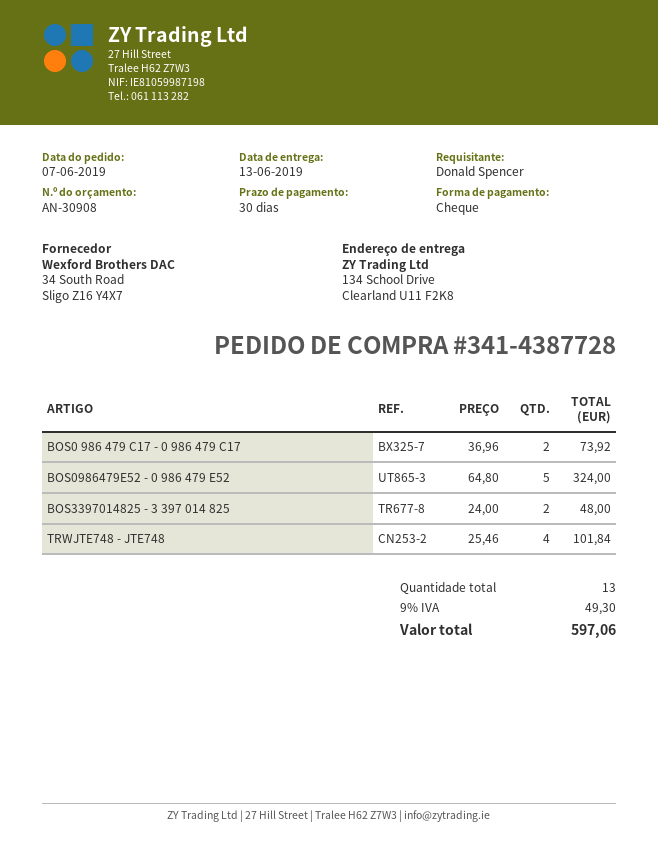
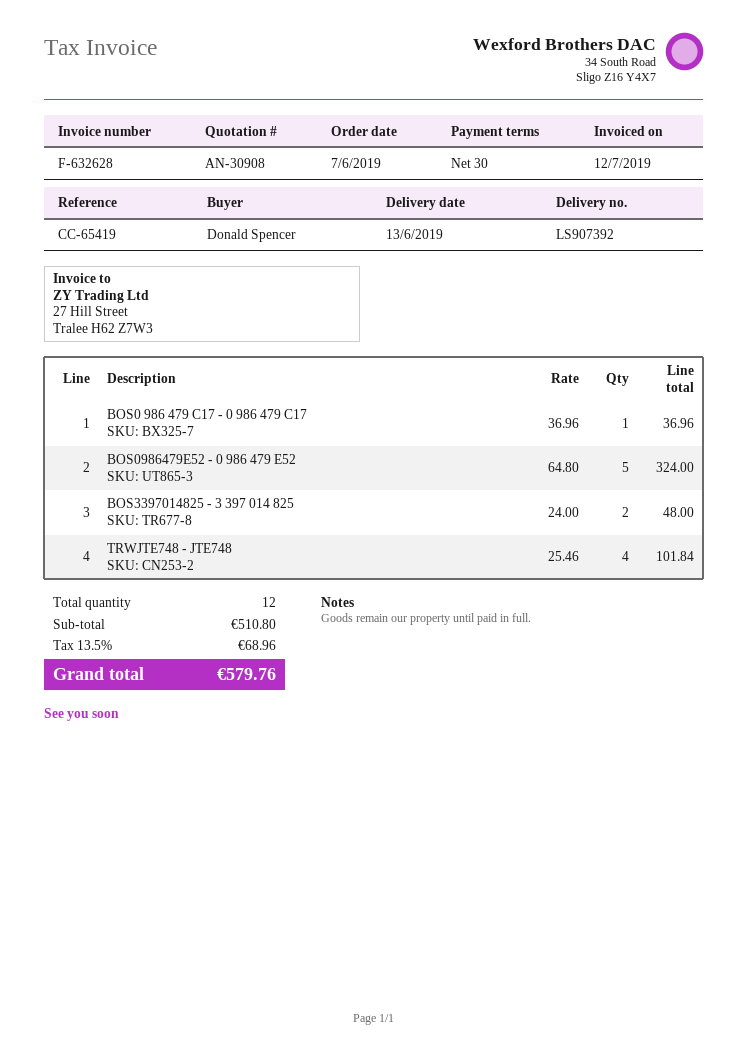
BOS0 986 479 C17 - 0 986 479 C17: 2 x 36.96 = 73.92 -> 1 x 36.96 = 36.96
total quantity: 13 -> 12
tax: 9% = 49.30 -> 13.5% = 68.96
total: 597.06 -> 579.76

